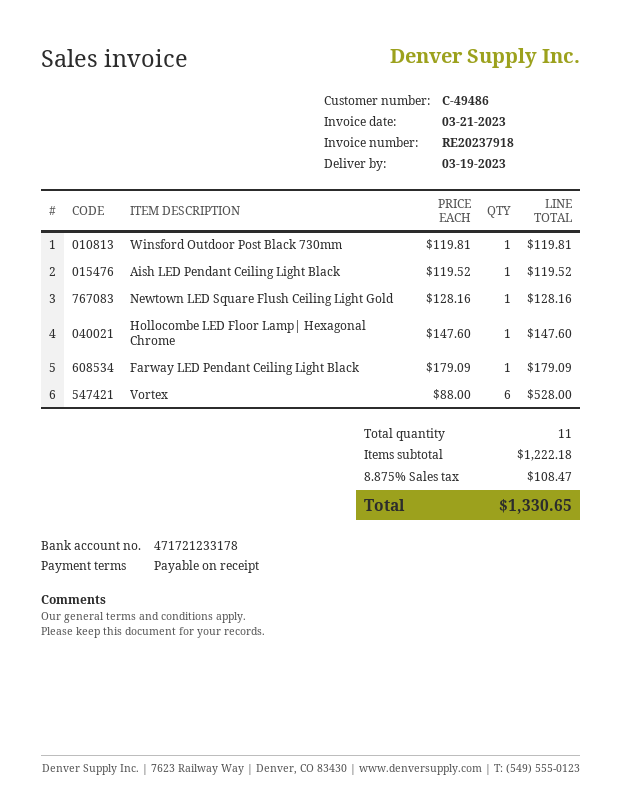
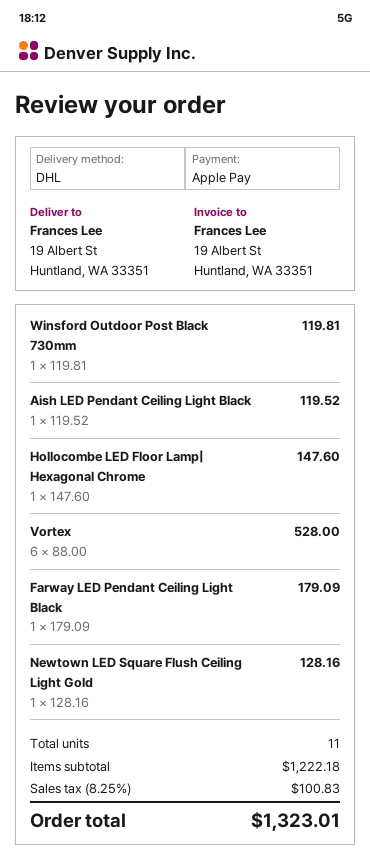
tax: 8.875% = 108.47 -> 8.25% = 100.83
total: 1330.65 -> 1323.01

